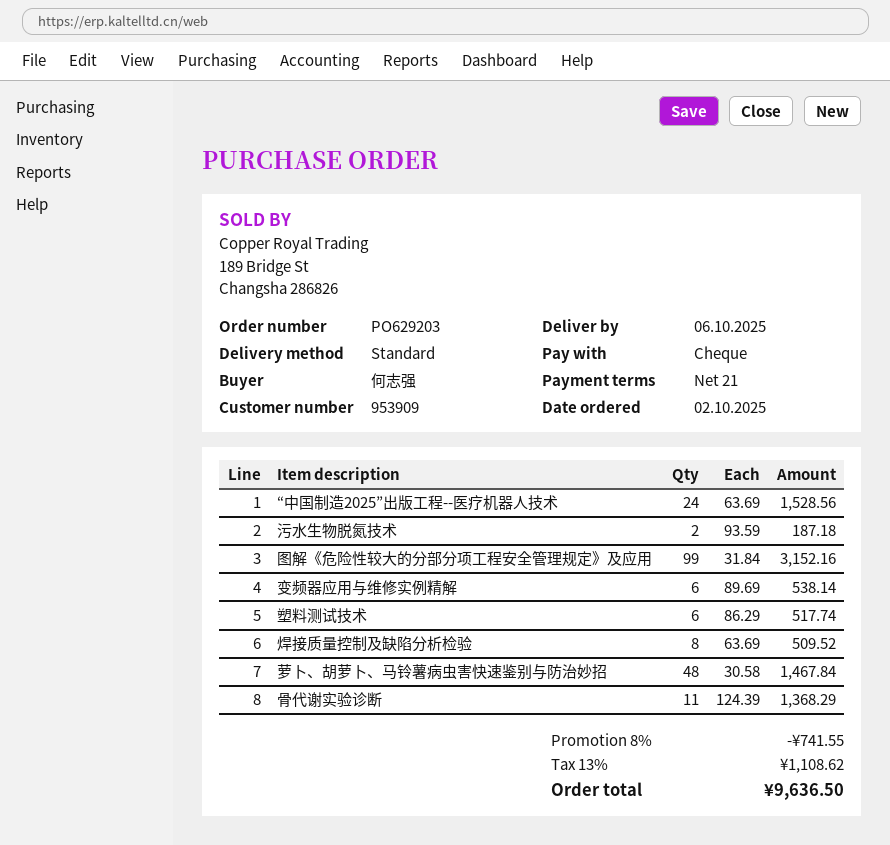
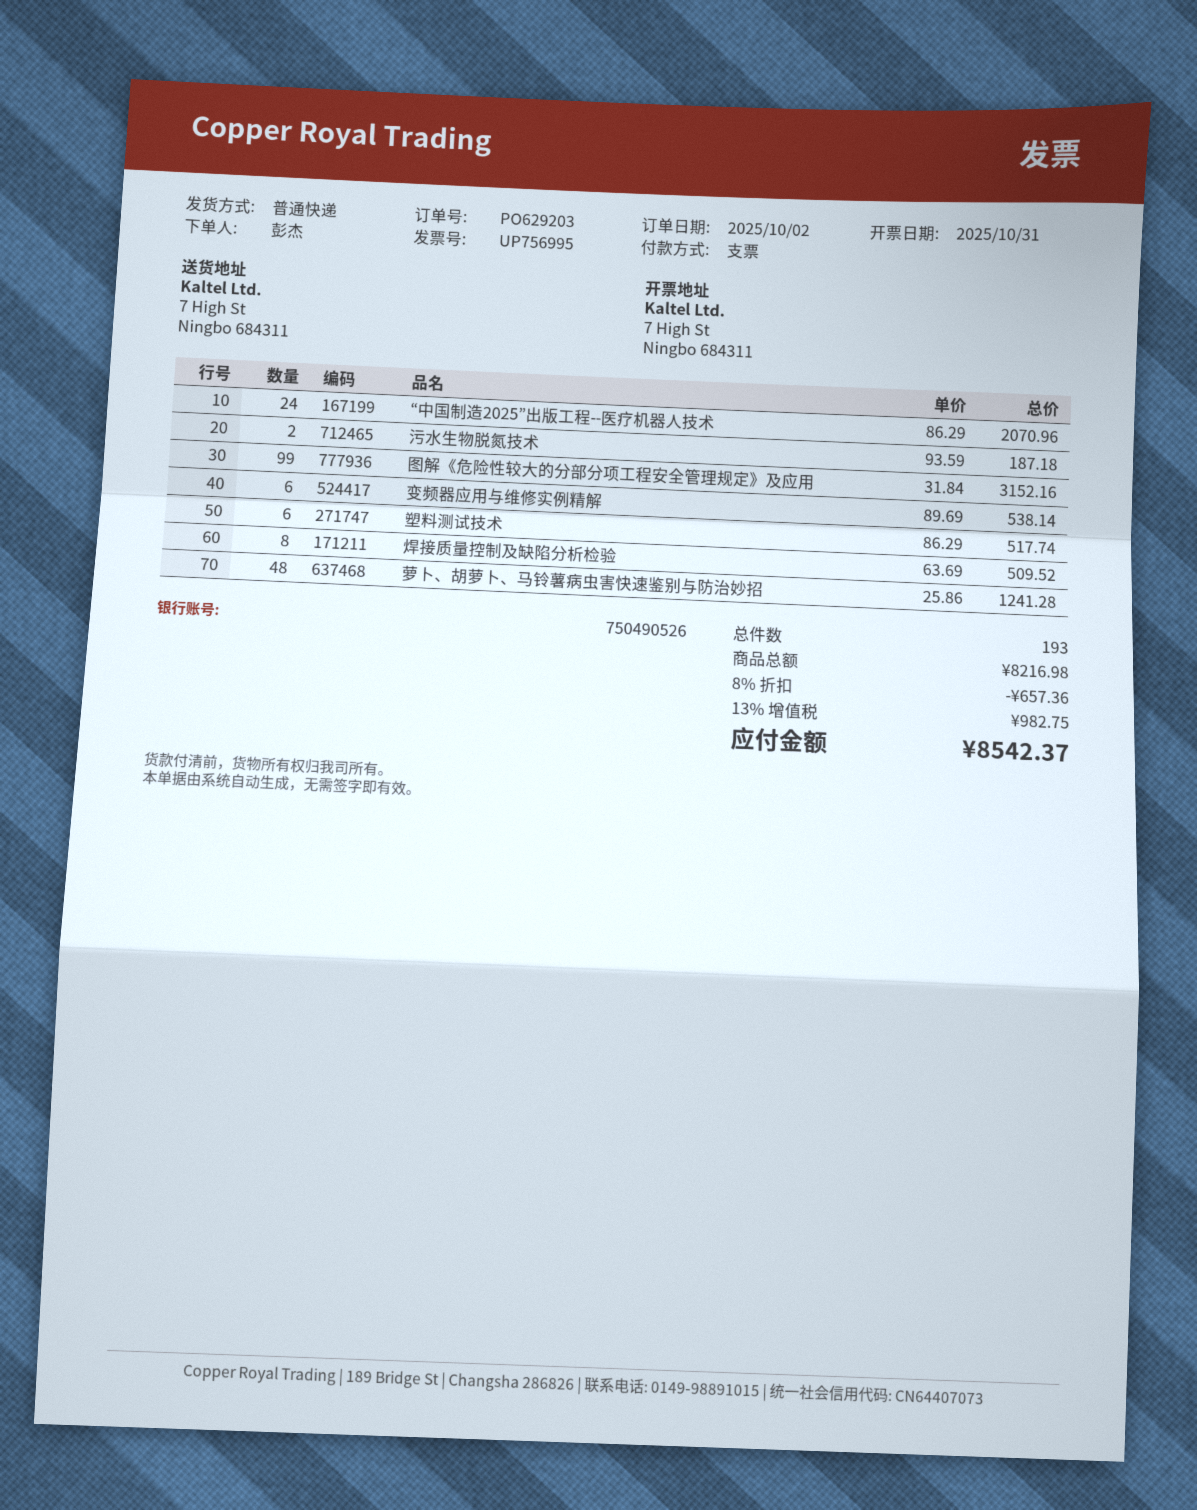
ordered by: 何志强 -> 彭杰
“中国制造2025”出版工程--医疗机器人技术: 24 x 63.69 = 1528.56 -> 24 x 86.29 = 2070.96
萝卜、胡萝卜、马铃薯病虫害快速鉴别与防治妙招: 48 x 30.58 = 1467.84 -> 48 x 25.86 = 1241.28
骨代谢实验诊断: 11 x 124.39 = 1368.29 -> none
discount: 8% = 741.55 -> 8% = 657.36
tax: 13% = 1108.62 -> 13% = 982.75
total: 9636.50 -> 8542.37

